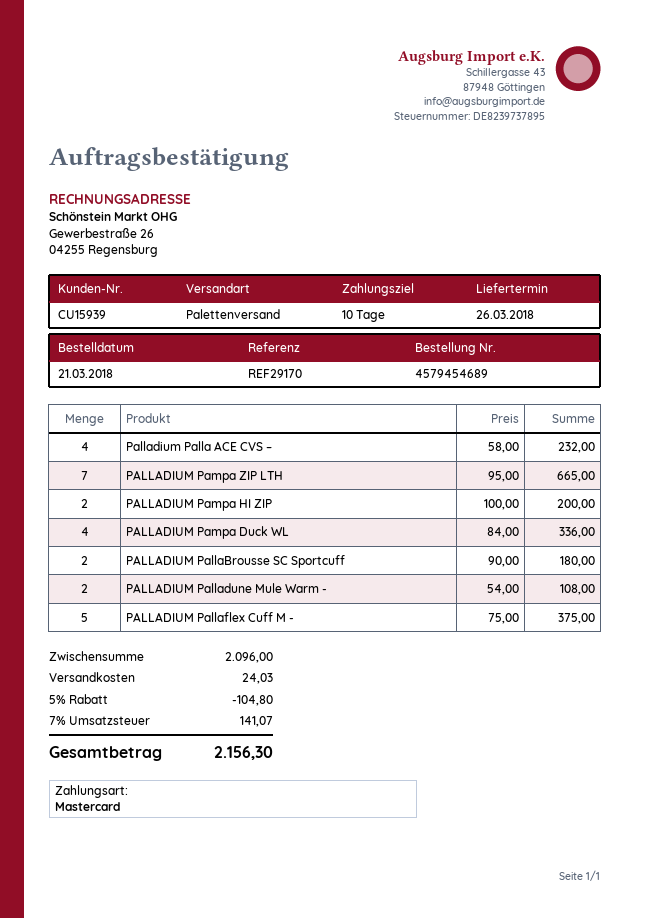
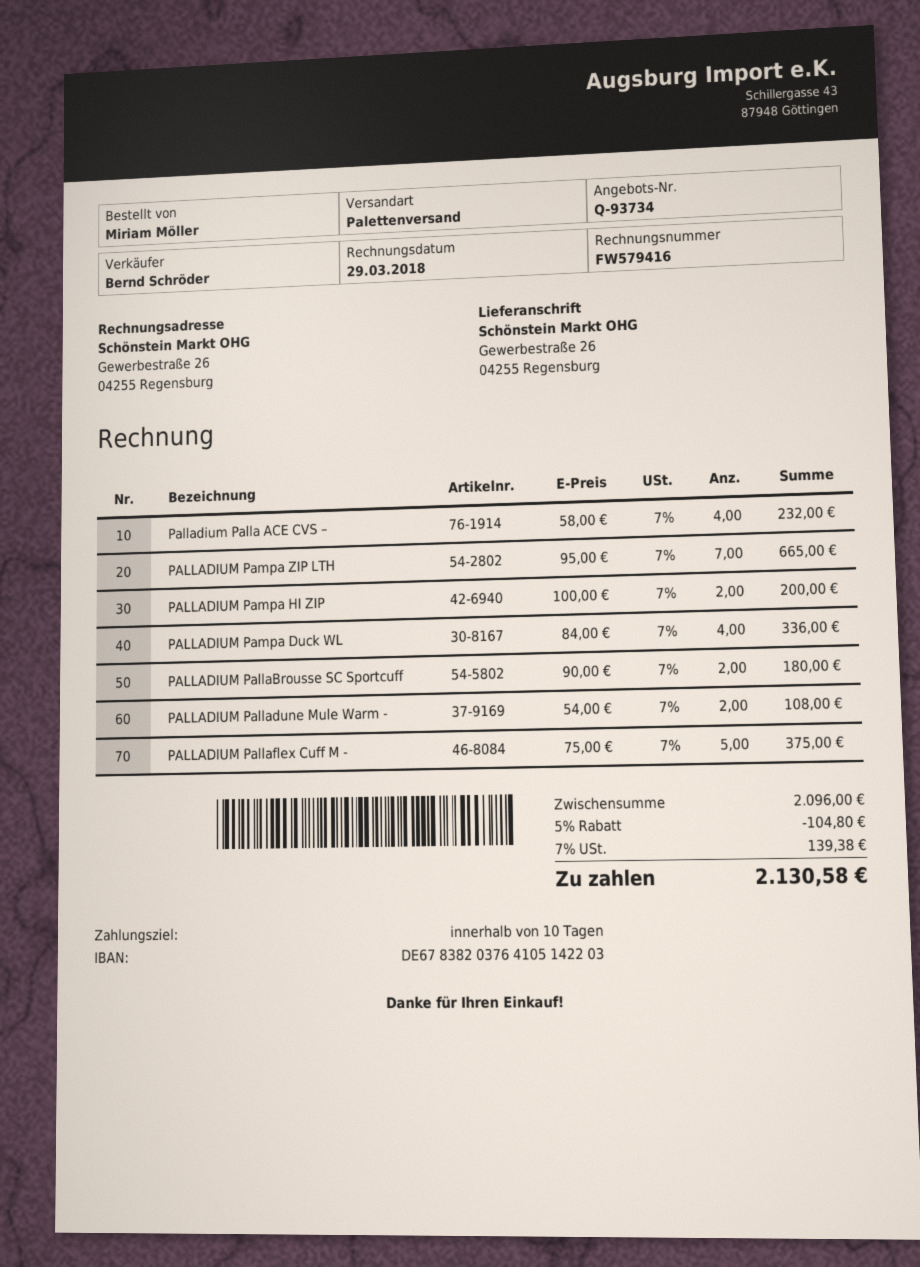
shipping: 24.03 -> none
tax: 7% = 141.07 -> 7% = 139.38
total: 2156.30 -> 2130.58

